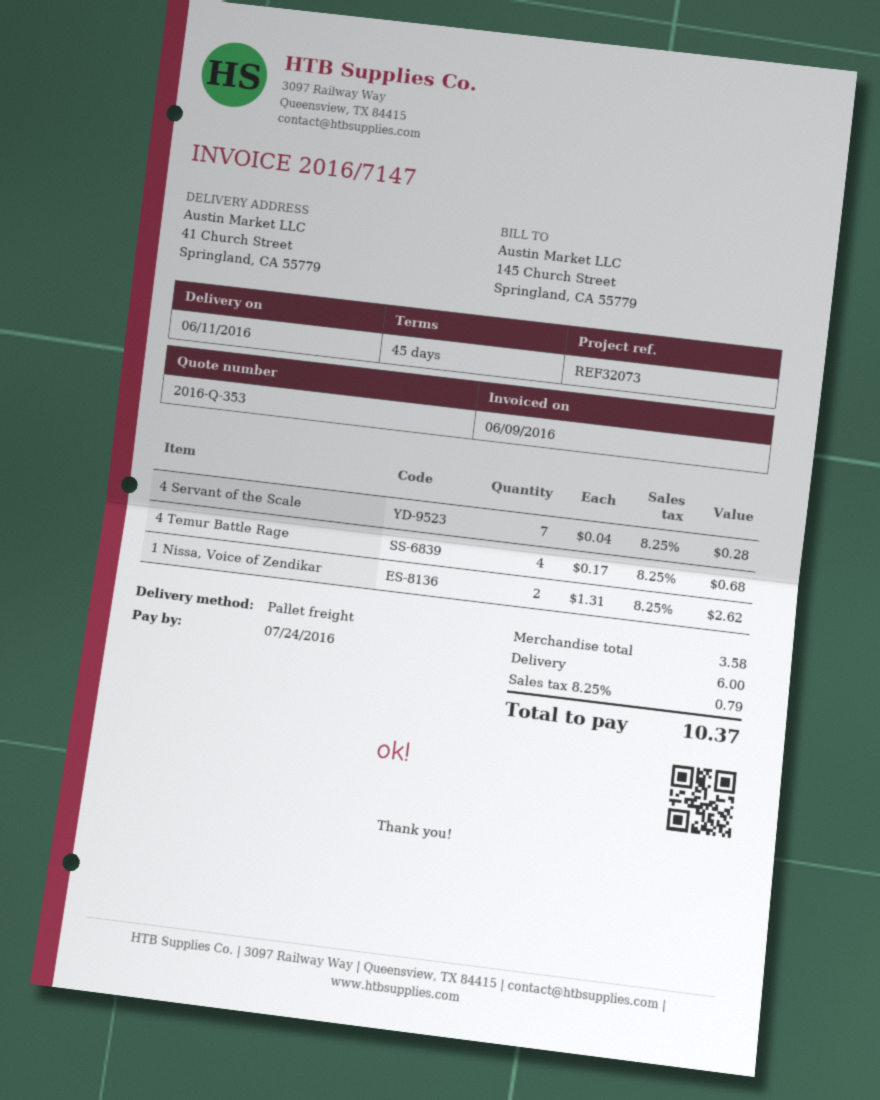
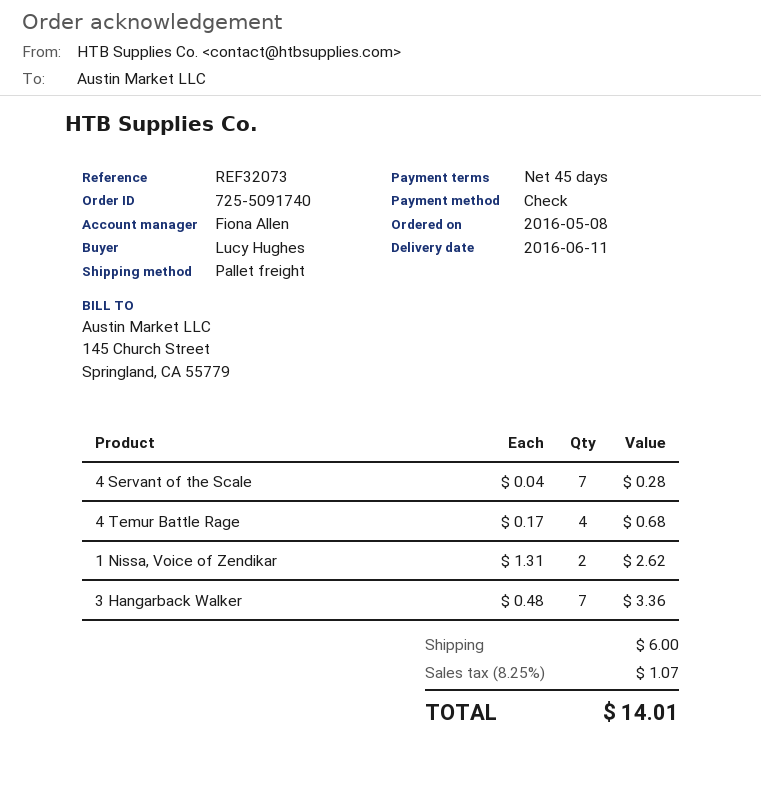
3 Hangarback Walker: none -> 7 x 0.48 = 3.36
tax: 8.25% = 0.79 -> 8.25% = 1.07
total: 10.37 -> 14.01

